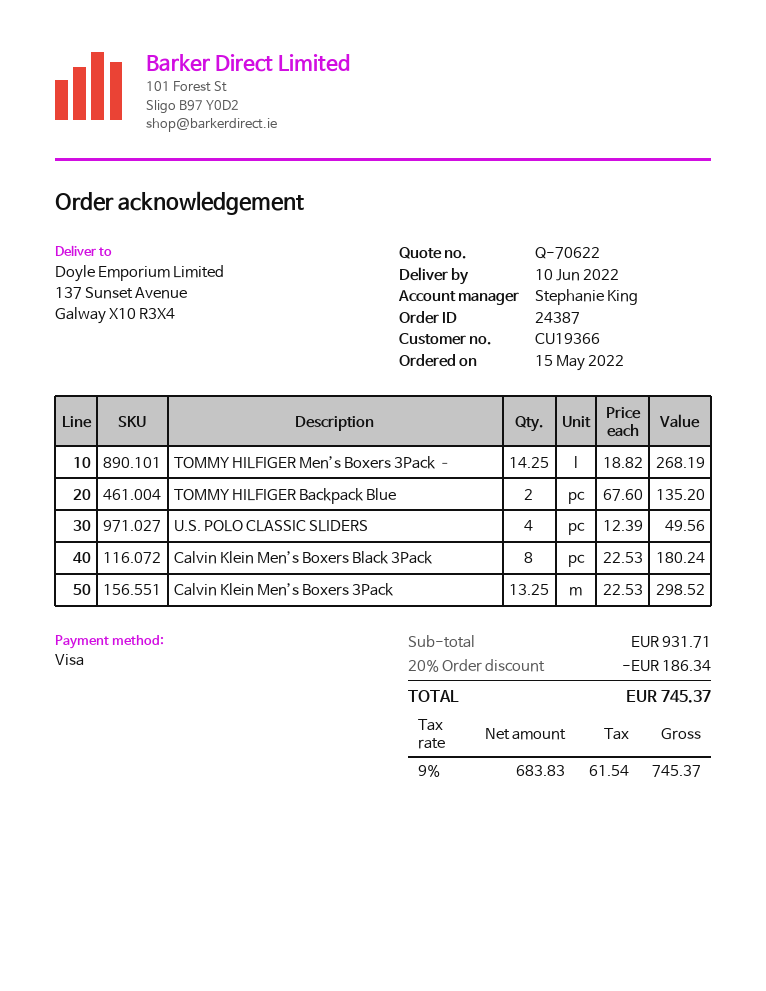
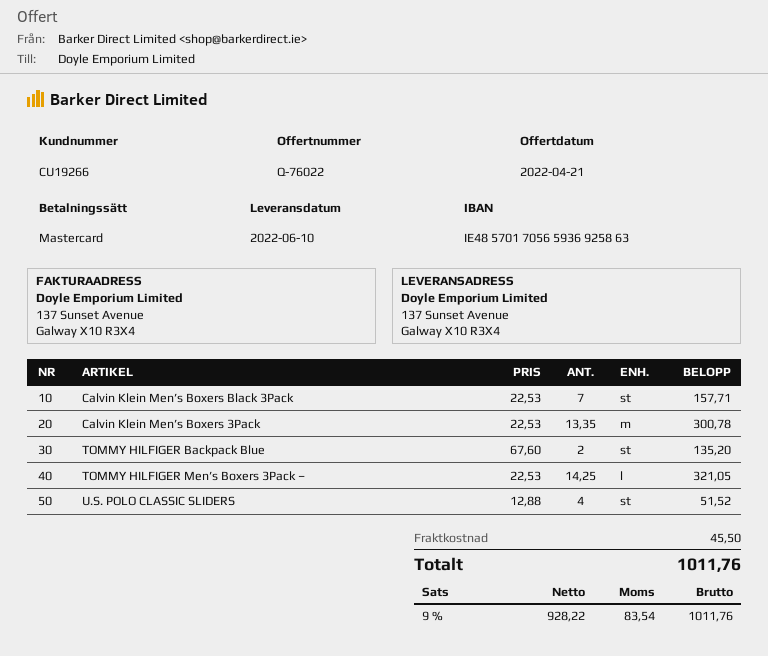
quote number: Q-70622 -> Q-76022
customer number: CU19366 -> CU19266
payment method: Visa -> Mastercard
TOMMY HILFIGER Men’s Boxers 3Pack –: 14.25 x 18.82 = 268.19 -> 14.25 x 22.53 = 321.05
U.S. POLO CLASSIC SLIDERS: 4 x 12.39 = 49.56 -> 4 x 12.88 = 51.52
Calvin Klein Men’s Boxers Black 3Pack: 8 x 22.53 = 180.24 -> 7 x 22.53 = 157.71
Calvin Klein Men’s Boxers 3Pack: 13.25 x 22.53 = 298.52 -> 13.35 x 22.53 = 300.78
discount: 20% = 186.34 -> none
shipping: none -> 45.50
net: 683.83 -> 928.22
tax: 9% = 61.54 -> 9% = 83.54
total: 745.37 -> 1011.76

